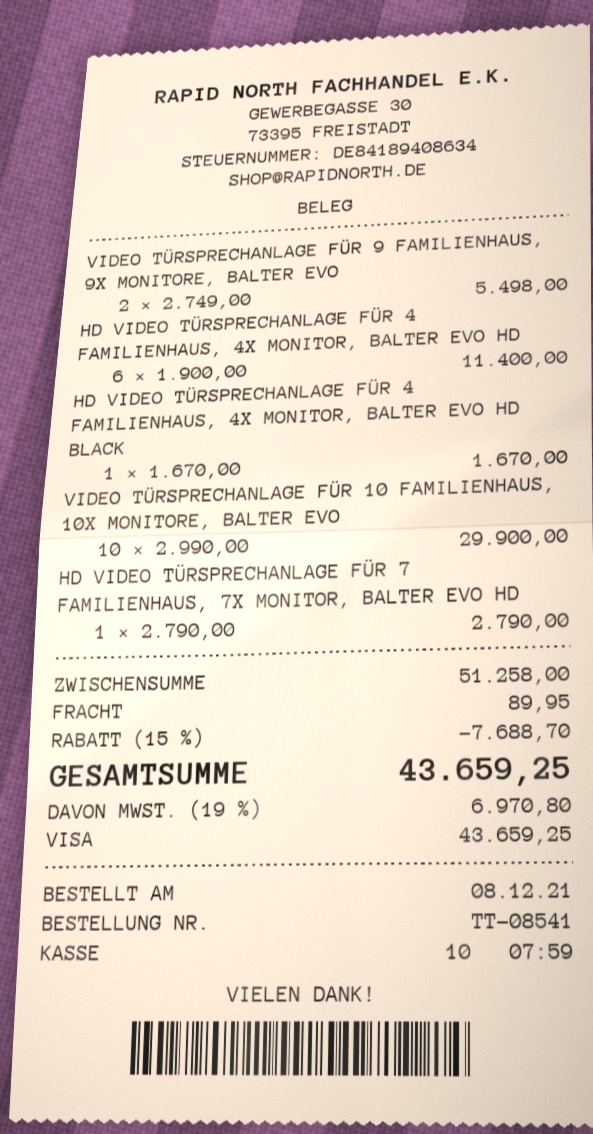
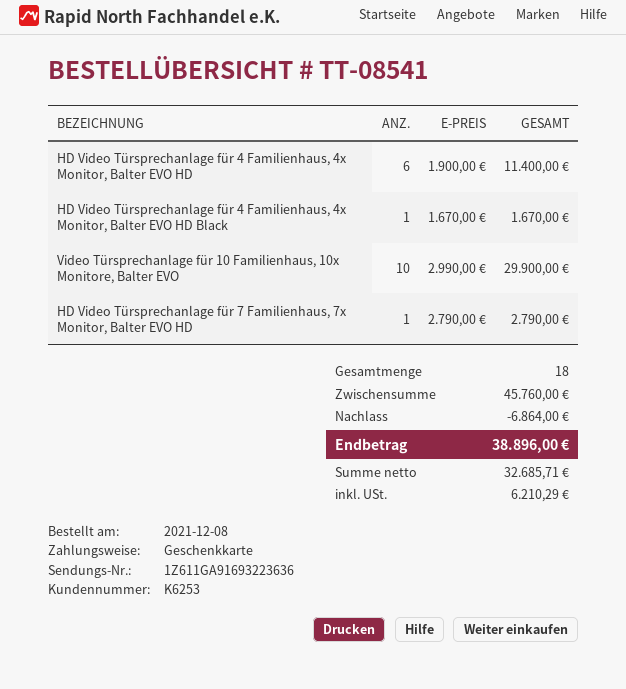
payment method: Visa -> gift card
VIDEO TÜRSPRECHANLAGE FÜR 9 FAMILIENHAUS, 9X MONITORE, BALTER EVO: 2 x 2749.00 = 5498.00 -> none
subtotal: 51258.00 -> 45760.00
discount: 7688.70 -> 6864.00
shipping: 89.95 -> none
tax: 6970.80 -> 6210.29
total: 43659.25 -> 38896.00

